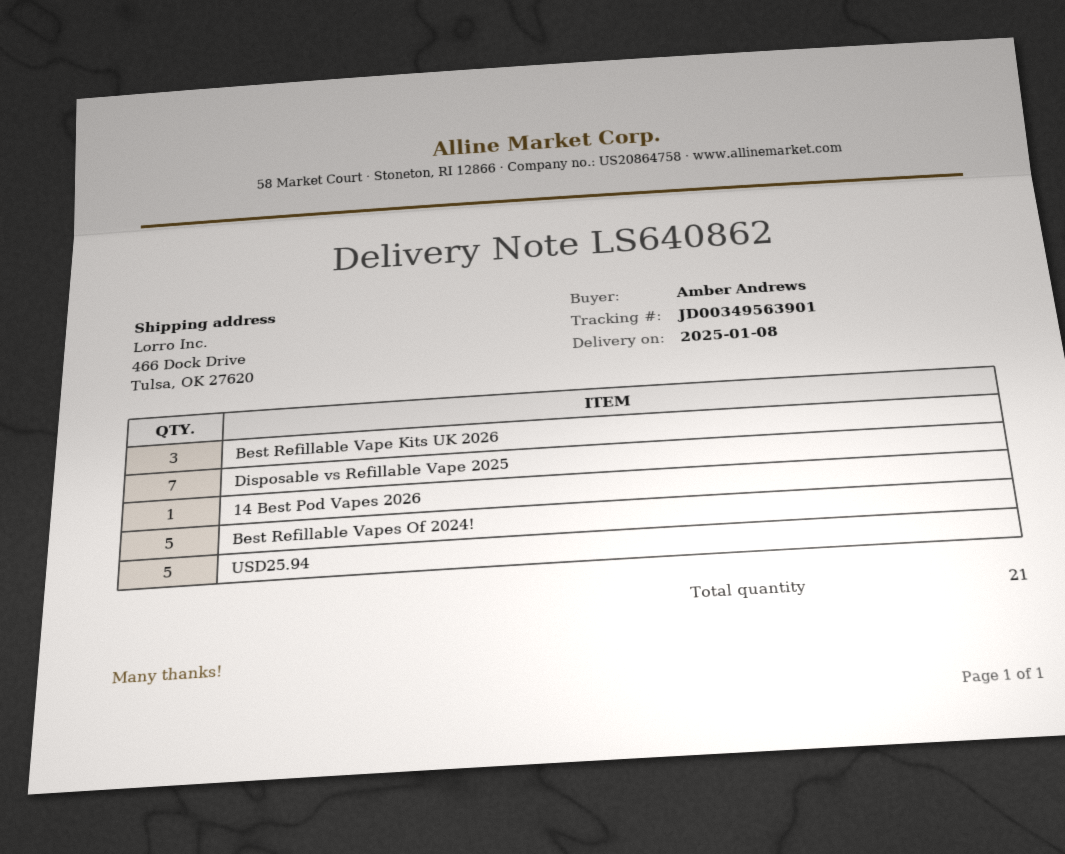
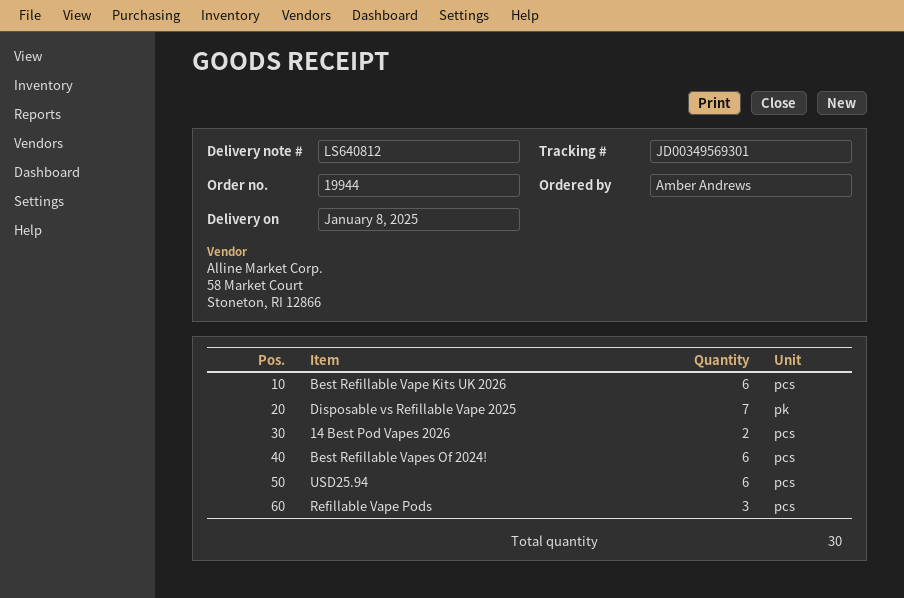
delivery note number: LS640862 -> LS640812
tracking number: JD00349563901 -> JD00349569301
Best Refillable Vape Kits UK 2026: 3 -> 6
14 Best Pod Vapes 2026: 1 -> 2
Best Refillable Vapes Of 2024!: 5 -> 6
USD25.94: 5 -> 6
Refillable Vape Pods: none -> 3
total quantity: 21 -> 30

